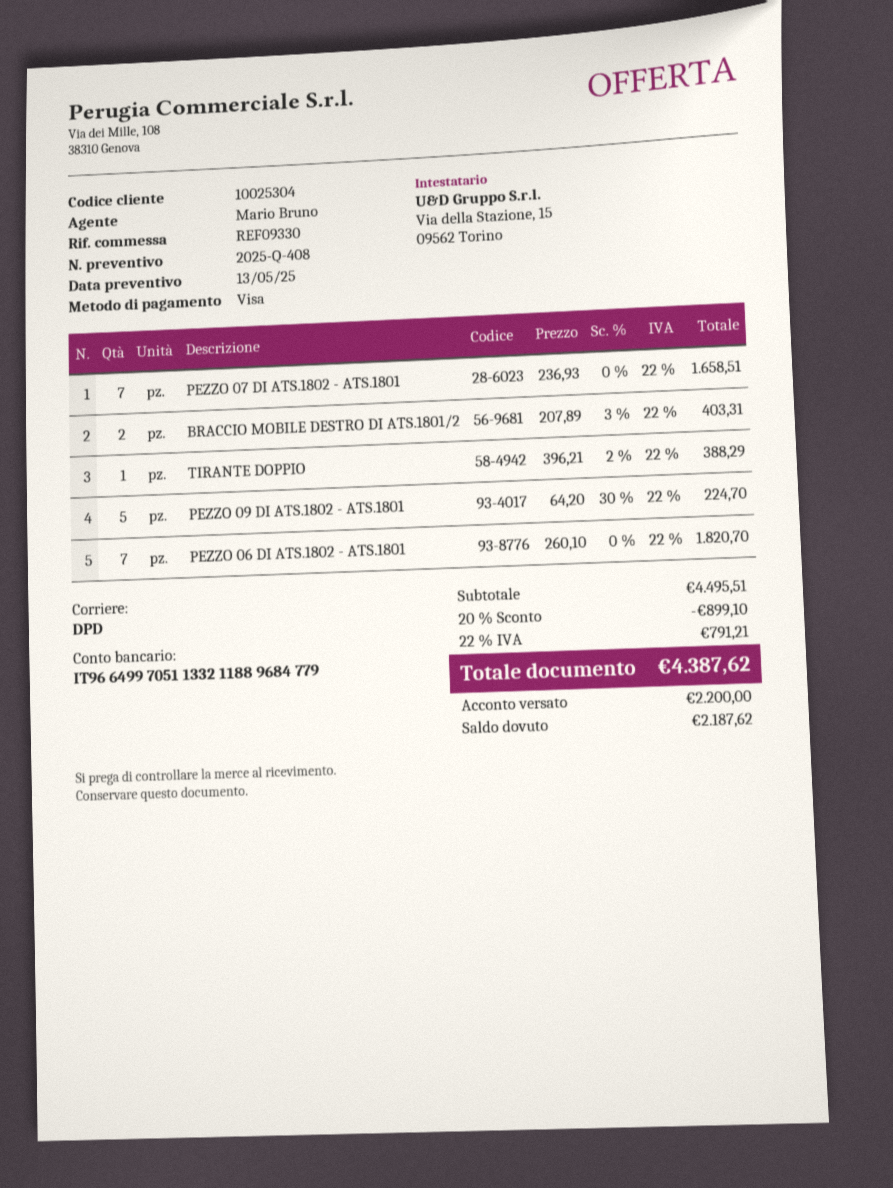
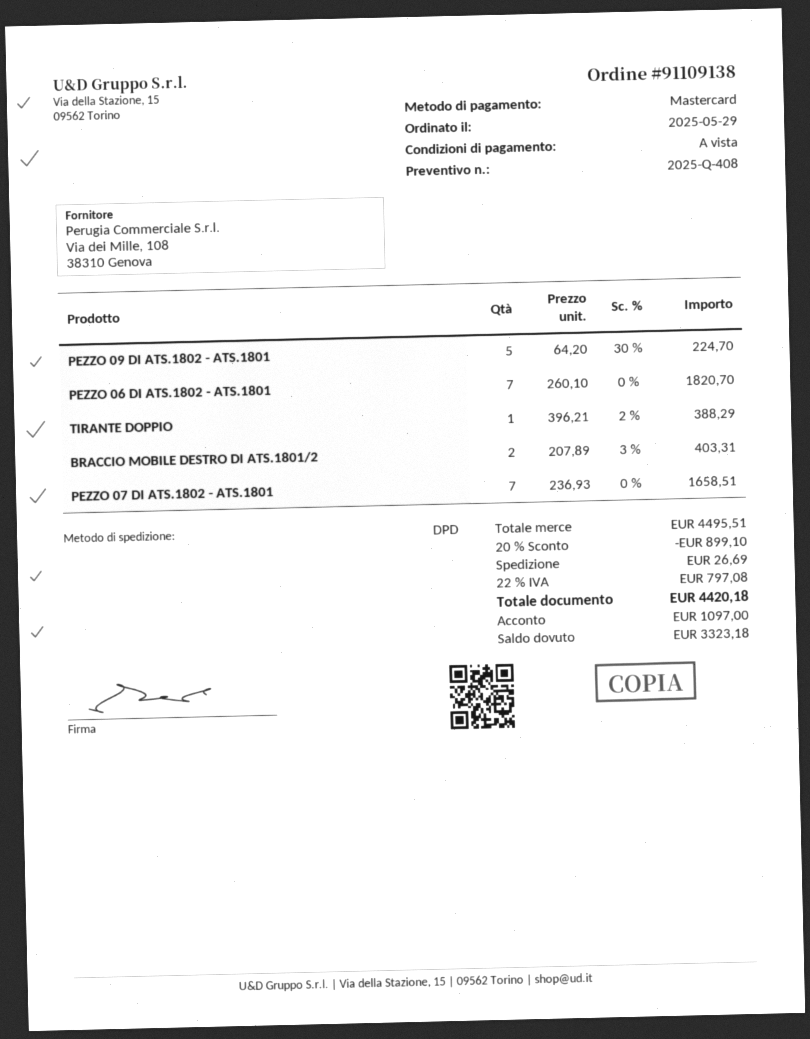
payment method: Visa -> Mastercard
shipping: none -> 26.69
tax: 22% = 791.21 -> 22% = 797.08
total: 4387.62 -> 4420.18
deposit: 2200.00 -> 1097.00
balance: 2187.62 -> 3323.18

